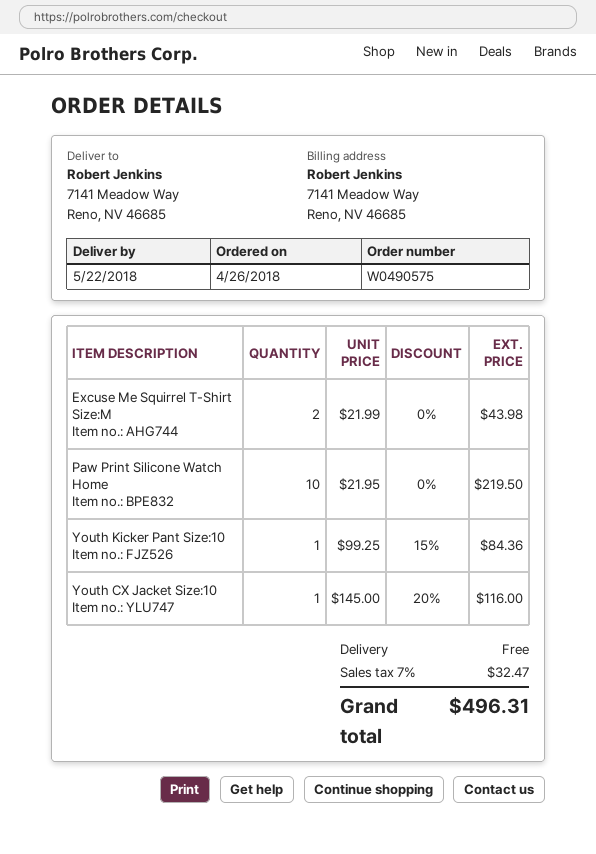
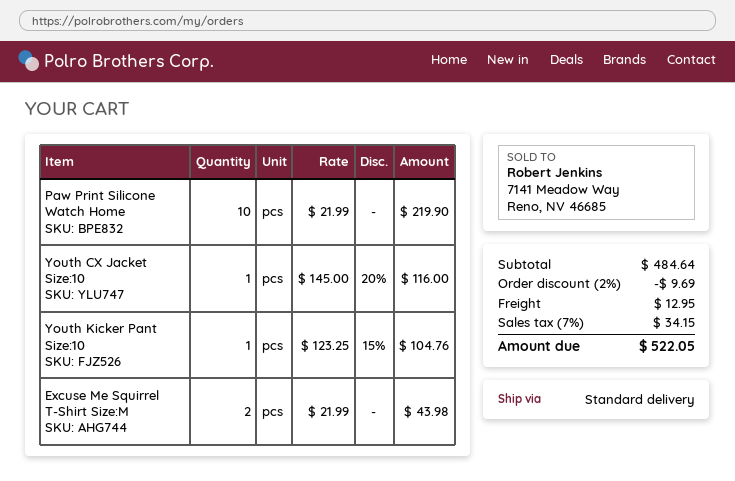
Paw Print Silicone Watch Home: 10 x 21.95 = 219.50 -> 10 x 21.99 = 219.90
Youth Kicker Pant Size:10: 1 x 99.25 - 15% = 84.36 -> 1 x 123.25 - 15% = 104.76
discount: none -> 2% = 9.69
shipping: 0.00 -> 12.95
tax: 7% = 32.47 -> 7% = 34.15
total: 496.31 -> 522.05

